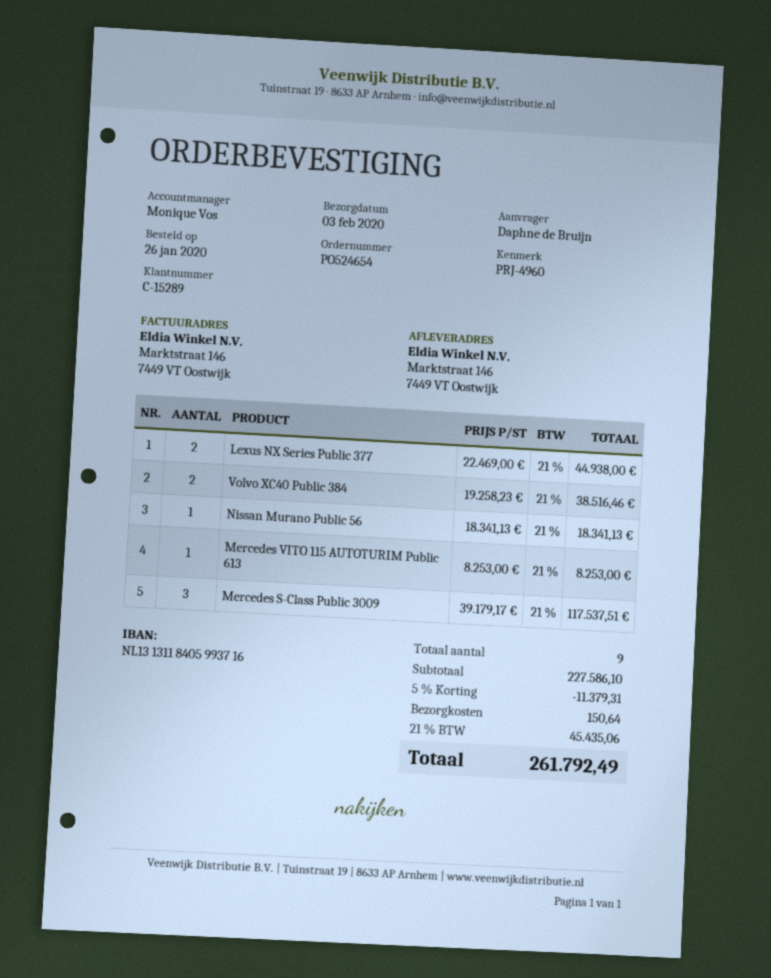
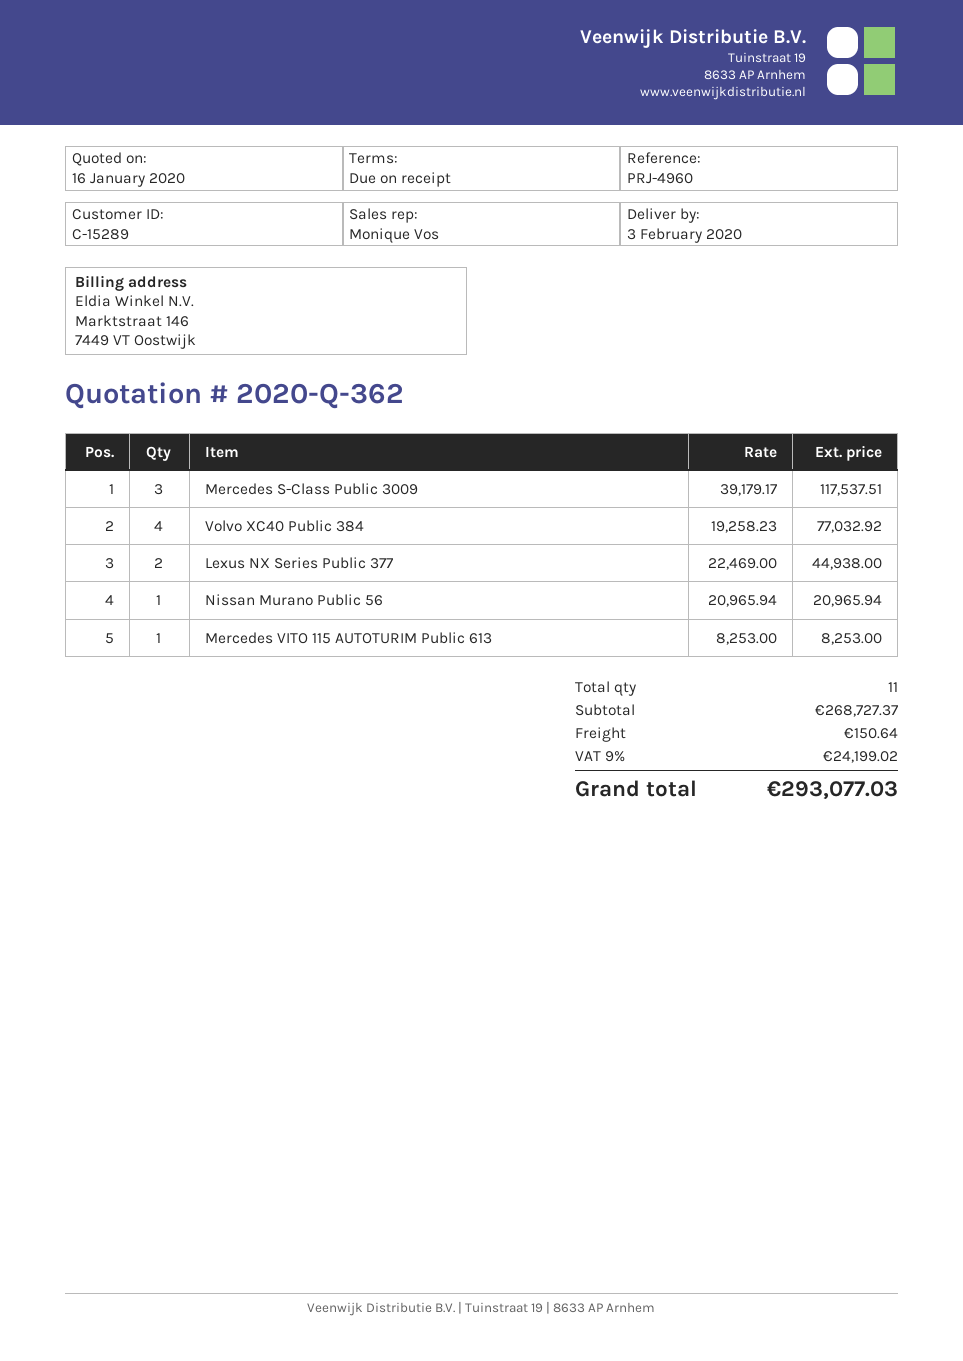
Volvo XC40 Public 384: 2 x 19258.23 = 38516.46 -> 4 x 19258.23 = 77032.92
Nissan Murano Public 56: 1 x 18341.13 = 18341.13 -> 1 x 20965.94 = 20965.94
total quantity: 9 -> 11
subtotal: 227586.10 -> 268727.37
discount: 5% = 11379.31 -> none
tax: 21% = 45435.06 -> 9% = 24199.02
total: 261792.49 -> 293077.03

